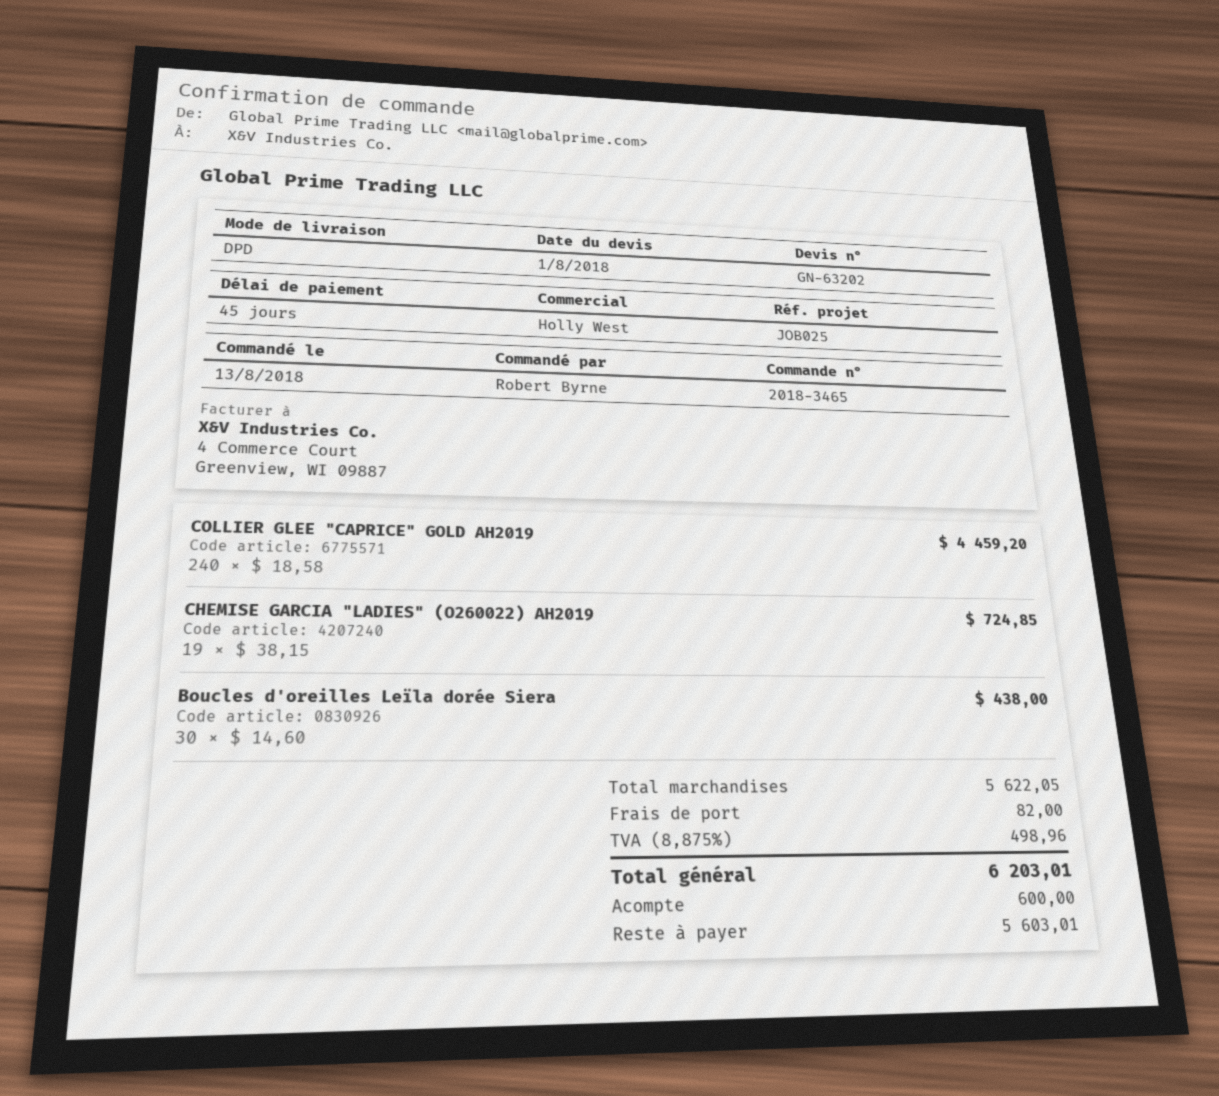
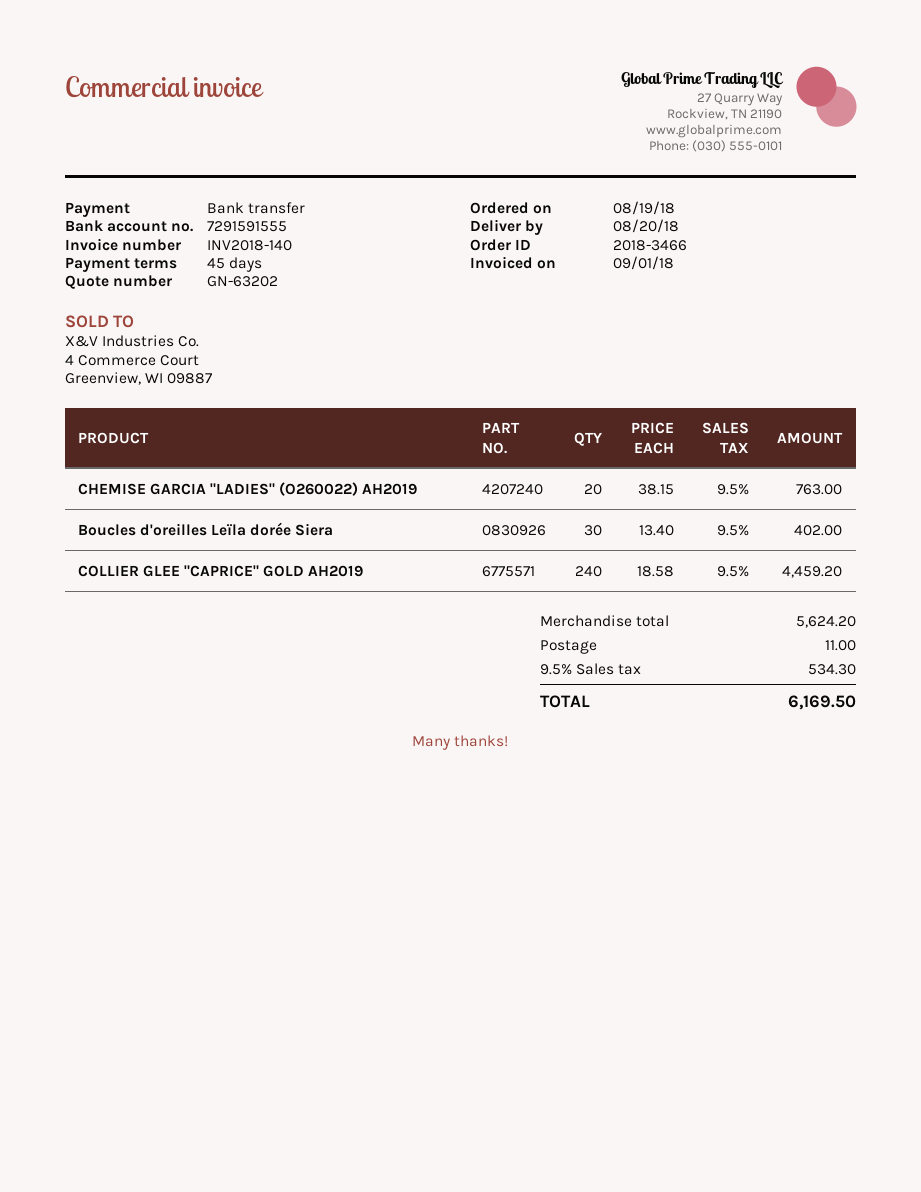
order number: 2018-3465 -> 2018-3466
order date: 2018-08-13 -> 2018-08-19
CHEMISE GARCIA "LADIES" (O260022) AH2019: 19 x 38.15 = 724.85 -> 20 x 38.15 = 763.00
Boucles d'oreilles Leïla dorée Siera: 30 x 14.60 = 438.00 -> 30 x 13.40 = 402.00
subtotal: 5622.05 -> 5624.20
shipping: 82.00 -> 11.00
tax: 8.875% = 498.96 -> 9.5% = 534.30
total: 6203.01 -> 6169.50

